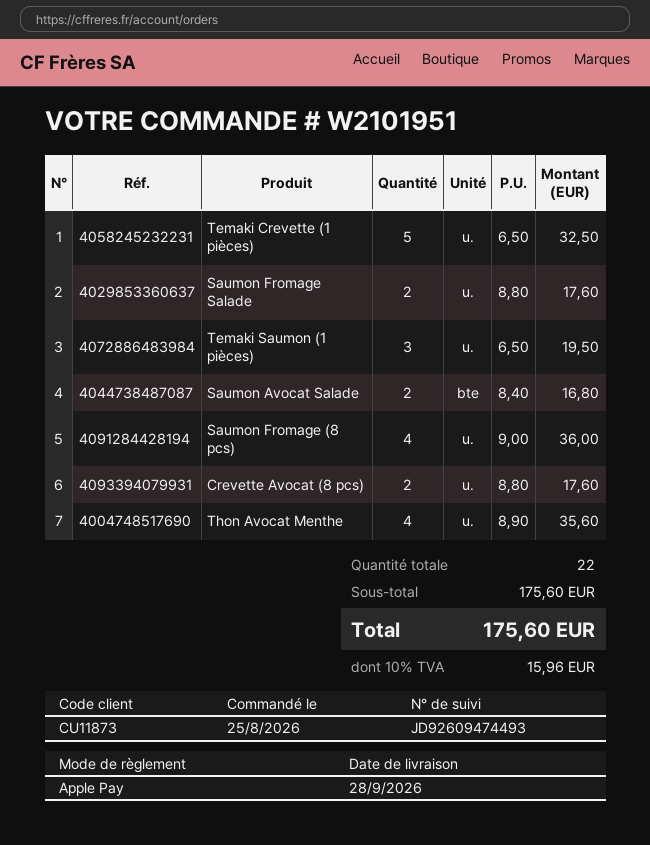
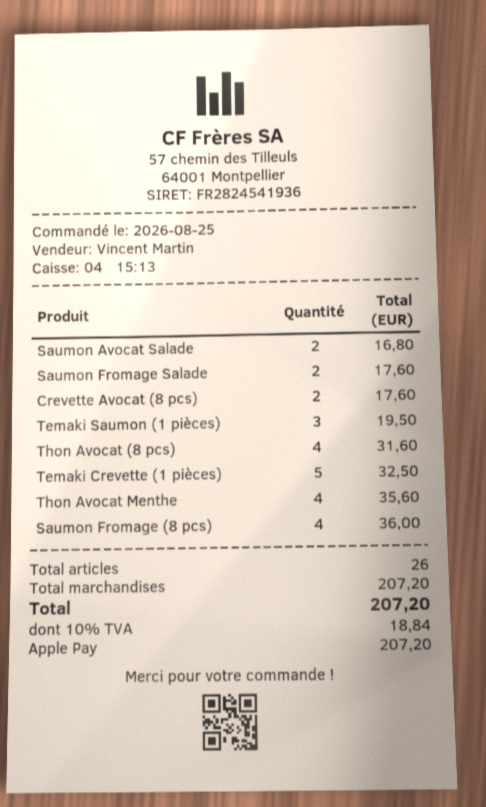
Thon Avocat (8 pcs): none -> 4 for 31.60
total quantity: 22 -> 26
subtotal: 175.60 -> 207.20
tax: 10% = 15.96 -> 10% = 18.84
total: 175.60 -> 207.20

